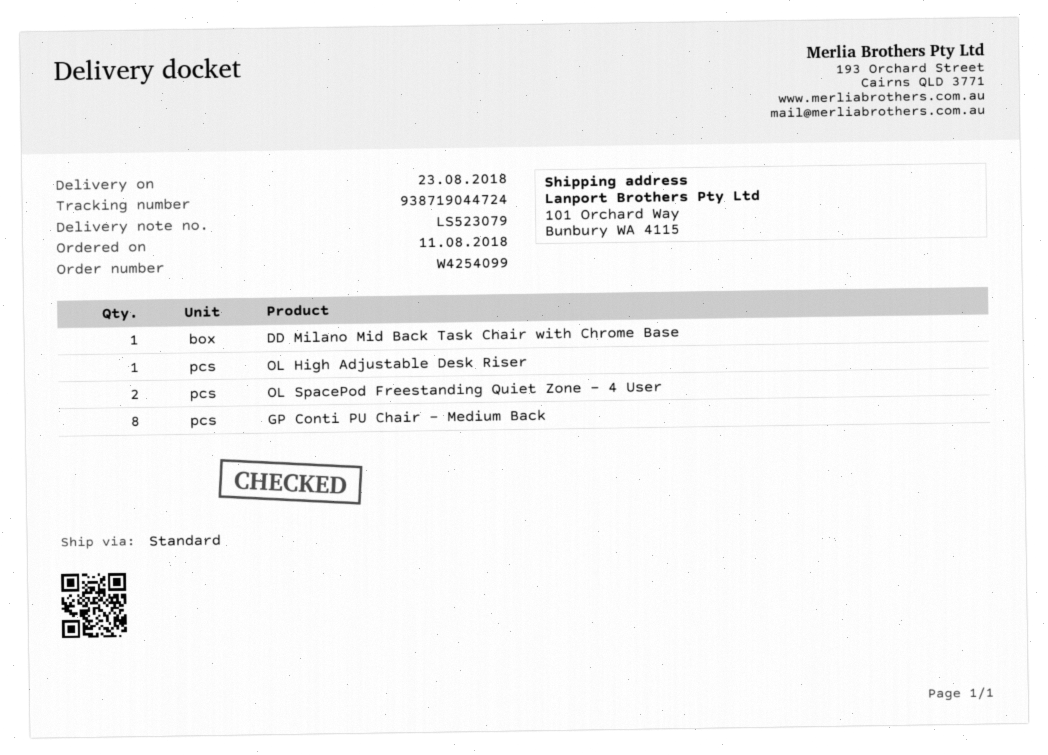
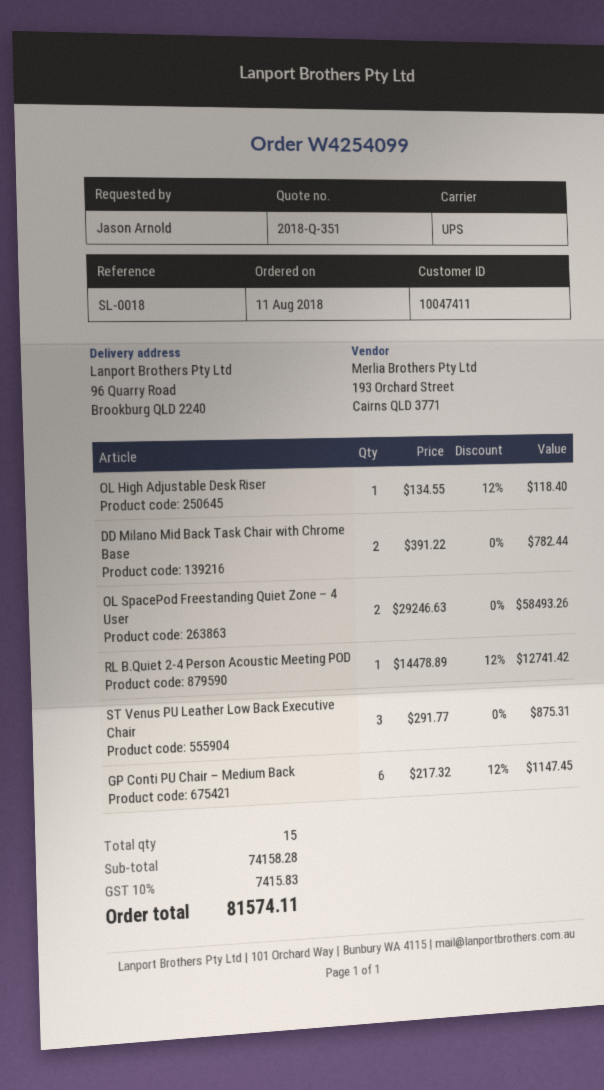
shipping method: standard -> UPS
ship to: 101 Orchard Way, Bunbury WA 4115 -> 96 Quarry Road, Brookburg QLD 2240
DD Milano Mid Back Task Chair with Chrome Base: 1 -> 2
GP Conti PU Chair – Medium Back: 8 -> 6
RL B.Quiet 2-4 Person Acoustic Meeting POD: none -> 1
ST Venus PU Leather Low Back Executive Chair: none -> 3

